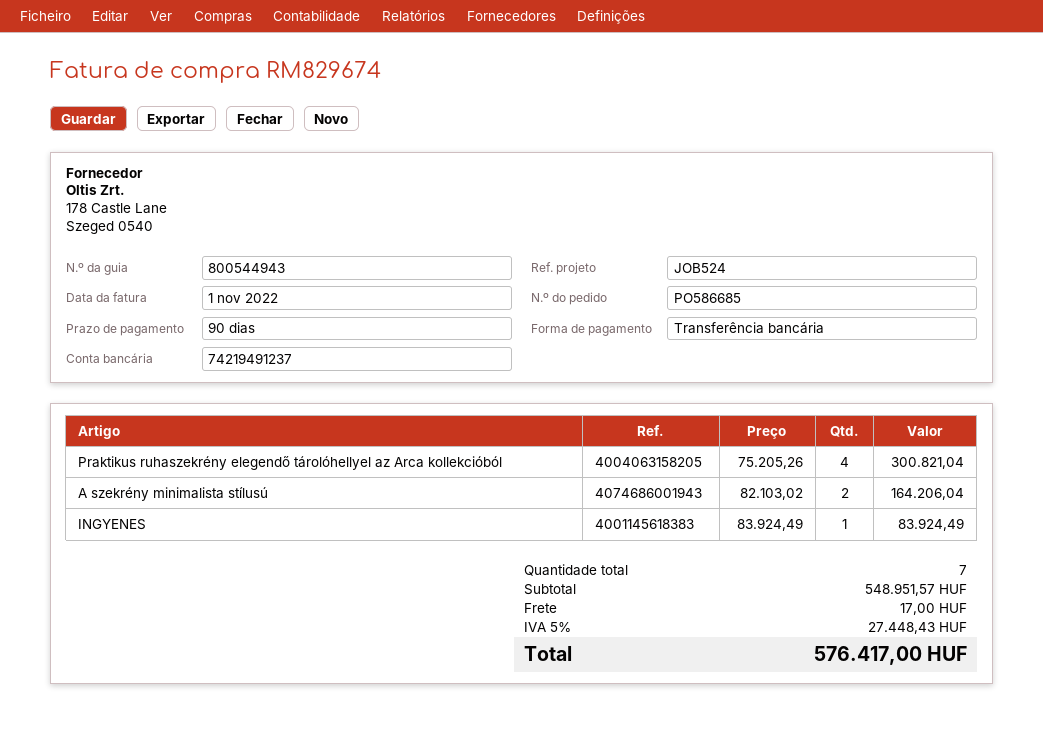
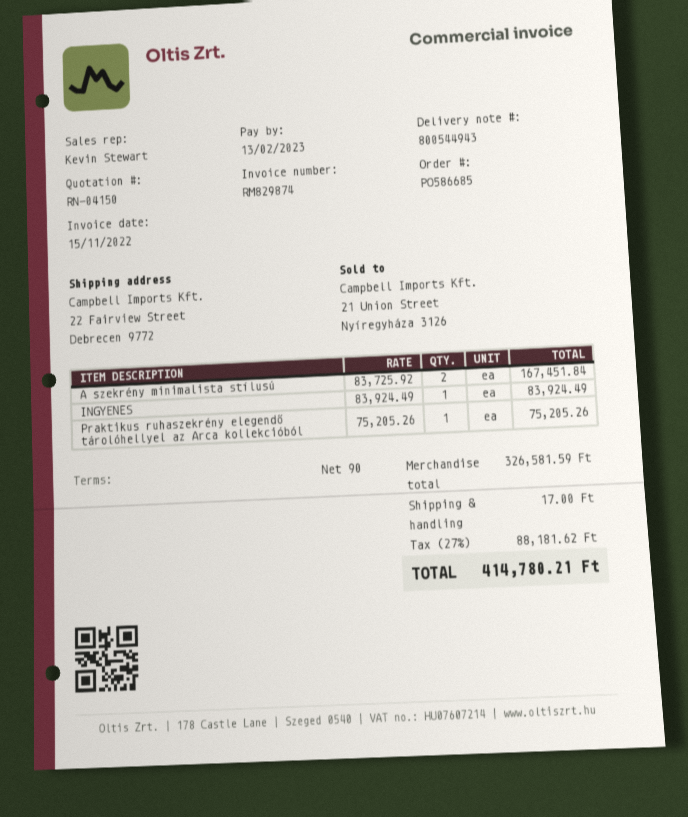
invoice number: RM829674 -> RM829874
invoice date: 2022-11-01 -> 2022-11-15
Praktikus ruhaszekrény elegendő tárolóhellyel az Arca kollekcióból: 4 x 75205.26 = 300821.04 -> 1 x 75205.26 = 75205.26
A szekrény minimalista stílusú: 2 x 82103.02 = 164206.04 -> 2 x 83725.92 = 167451.84
subtotal: 548951.57 -> 326581.59
tax: 5% = 27448.43 -> 27% = 88181.62
total: 576417.00 -> 414780.21

